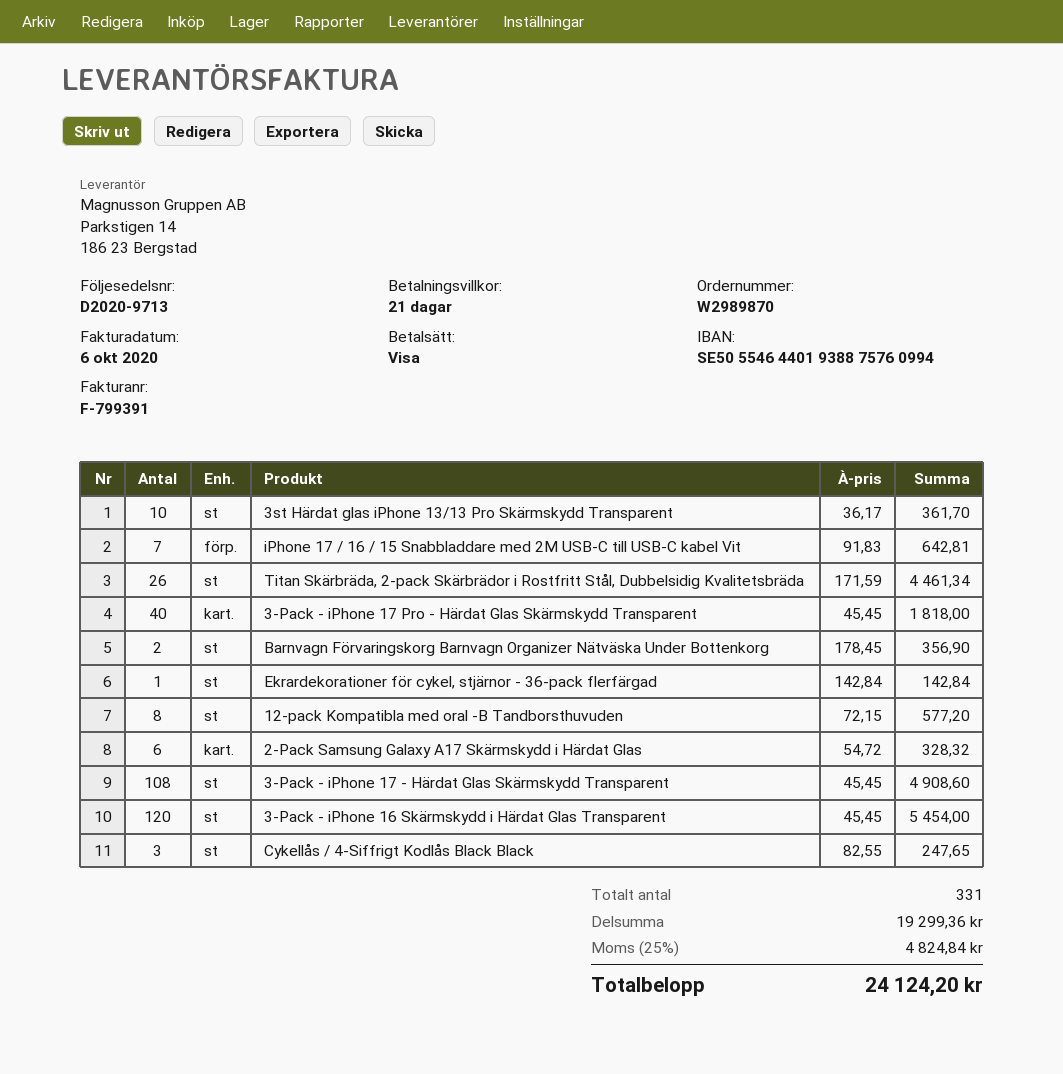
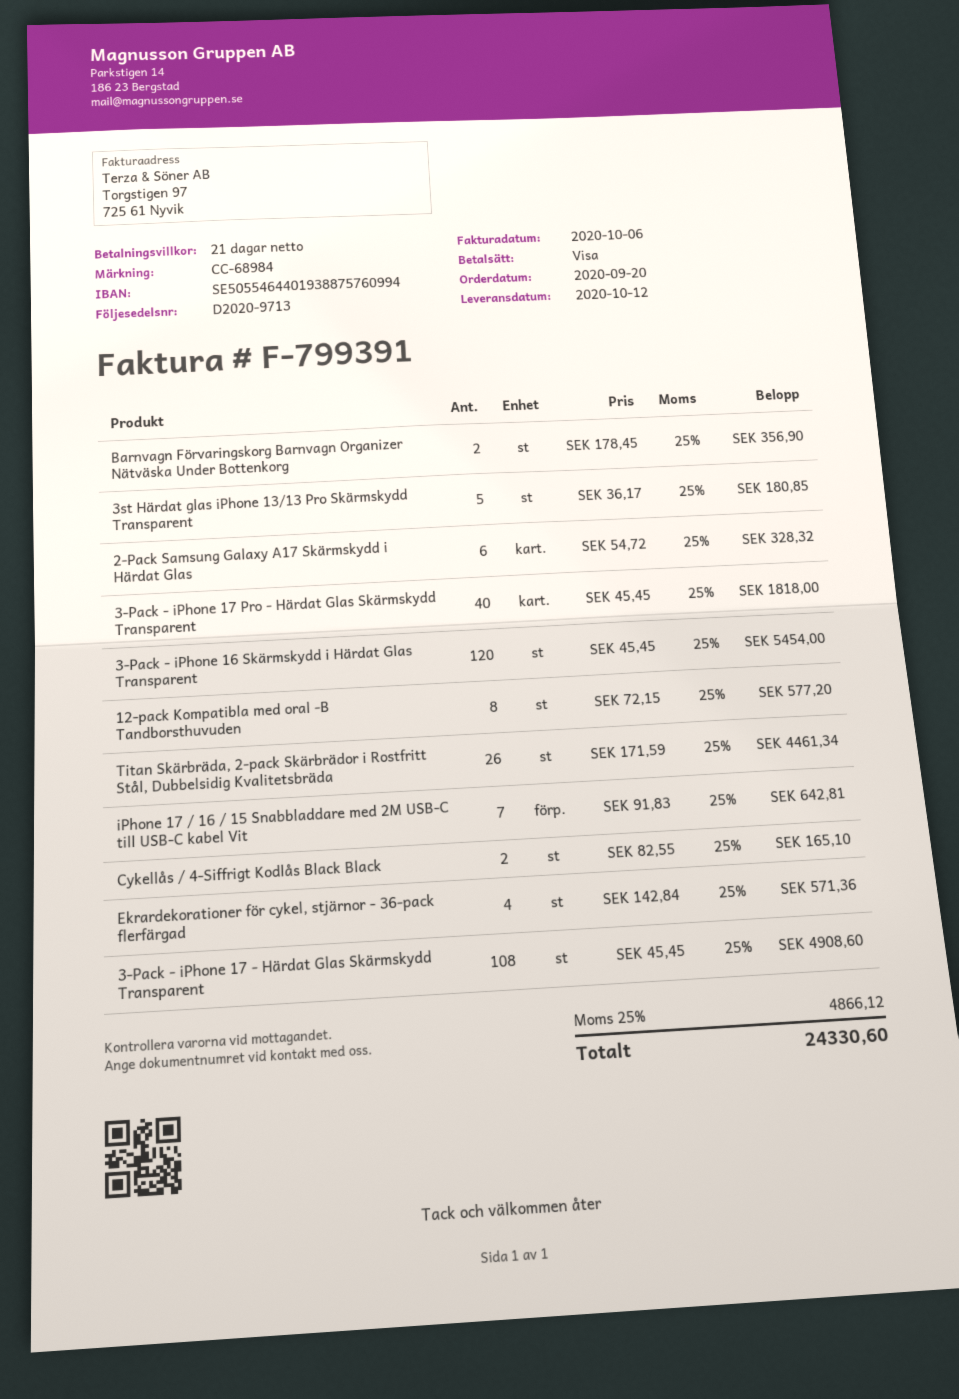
3st Härdat glas iPhone 13/13 Pro Skärmskydd Transparent: 10 x 36.17 = 361.70 -> 5 x 36.17 = 180.85
Ekrardekorationer för cykel, stjärnor - 36-pack flerfärgad: 1 x 142.84 = 142.84 -> 4 x 142.84 = 571.36
Cykellås / 4-Siffrigt Kodlås Black Black: 3 x 82.55 = 247.65 -> 2 x 82.55 = 165.10
tax: 25% = 4824.84 -> 25% = 4866.12
total: 24124.20 -> 24330.60

